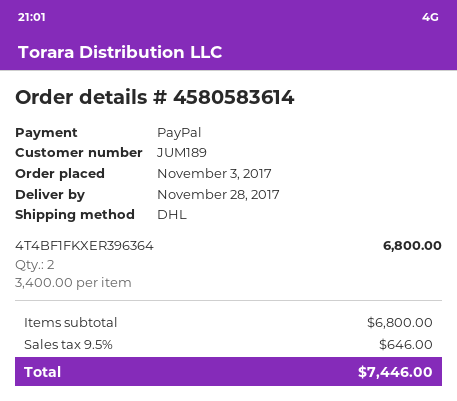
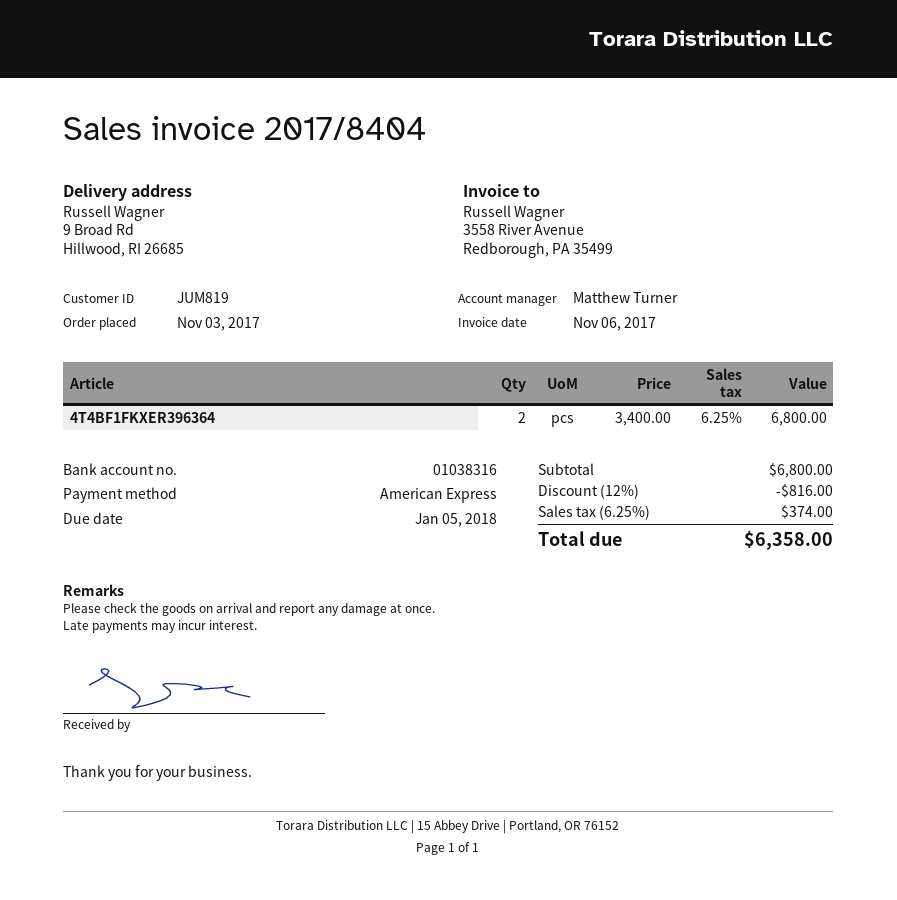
customer number: JUM189 -> JUM819
payment method: PayPal -> American Express
discount: none -> 12% = 816.00
tax: 9.5% = 646.00 -> 6.25% = 374.00
total: 7446.00 -> 6358.00

